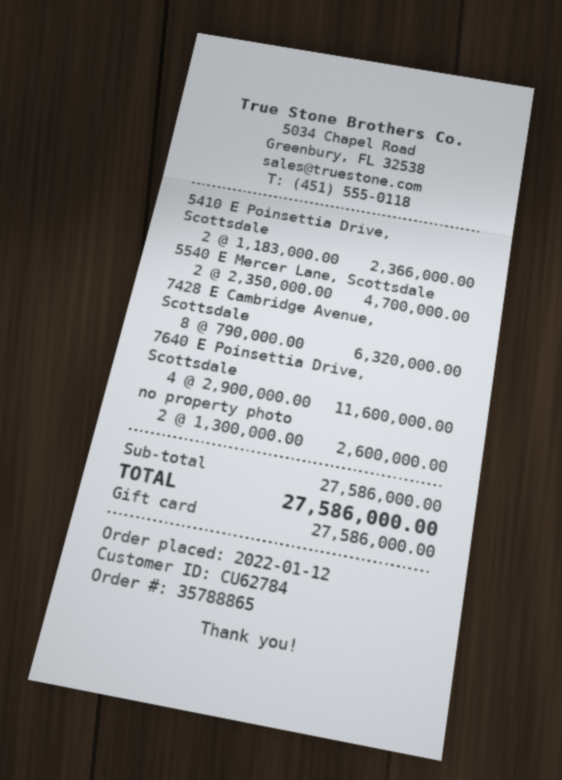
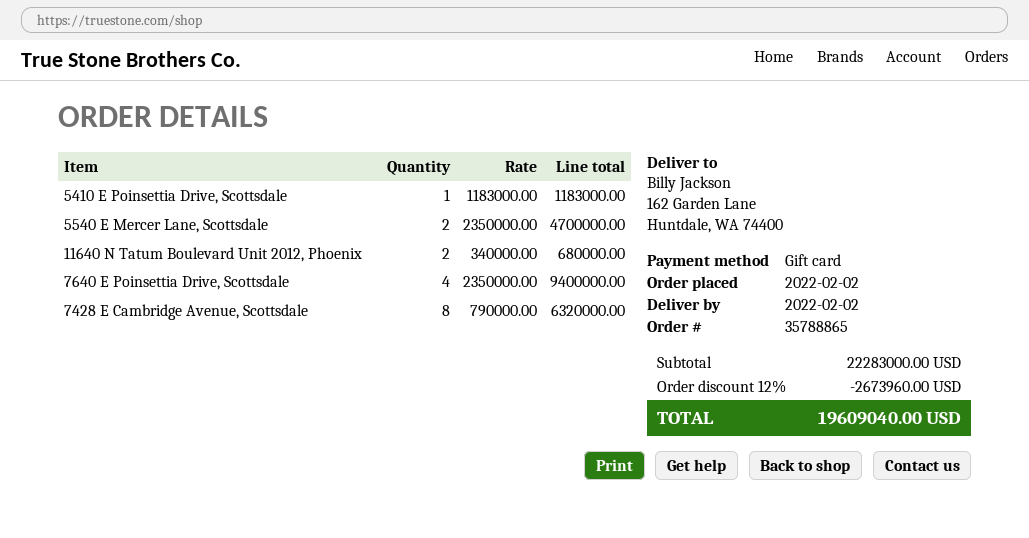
order date: 2022-01-12 -> 2022-02-02
5410 E Poinsettia Drive, Scottsdale: 2 x 1183000.00 = 2366000.00 -> 1 x 1183000.00 = 1183000.00
7640 E Poinsettia Drive, Scottsdale: 4 x 2900000.00 = 11600000.00 -> 4 x 2350000.00 = 9400000.00
no property photo: 2 x 1300000.00 = 2600000.00 -> none
11640 N Tatum Boulevard Unit 2012, Phoenix: none -> 2 x 340000.00 = 680000.00
subtotal: 27586000.00 -> 22283000.00
discount: none -> 12% = 2673960.00
total: 27586000.00 -> 19609040.00

